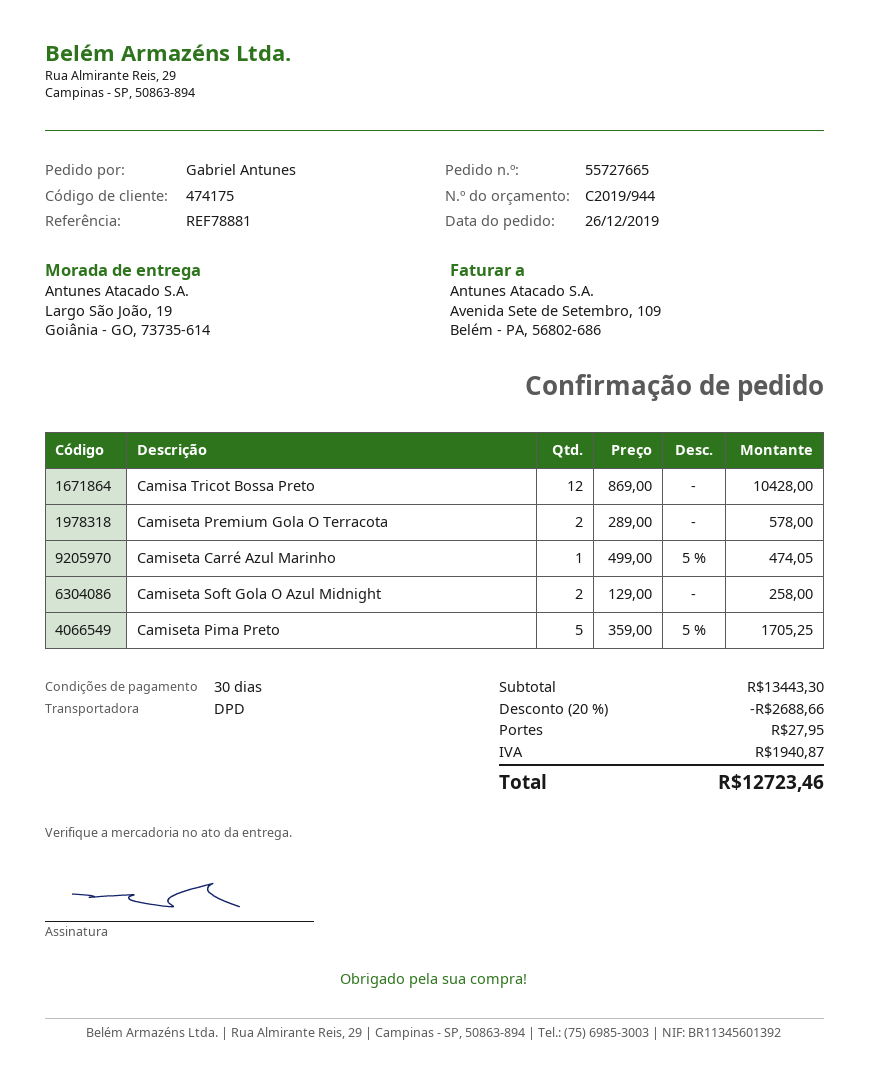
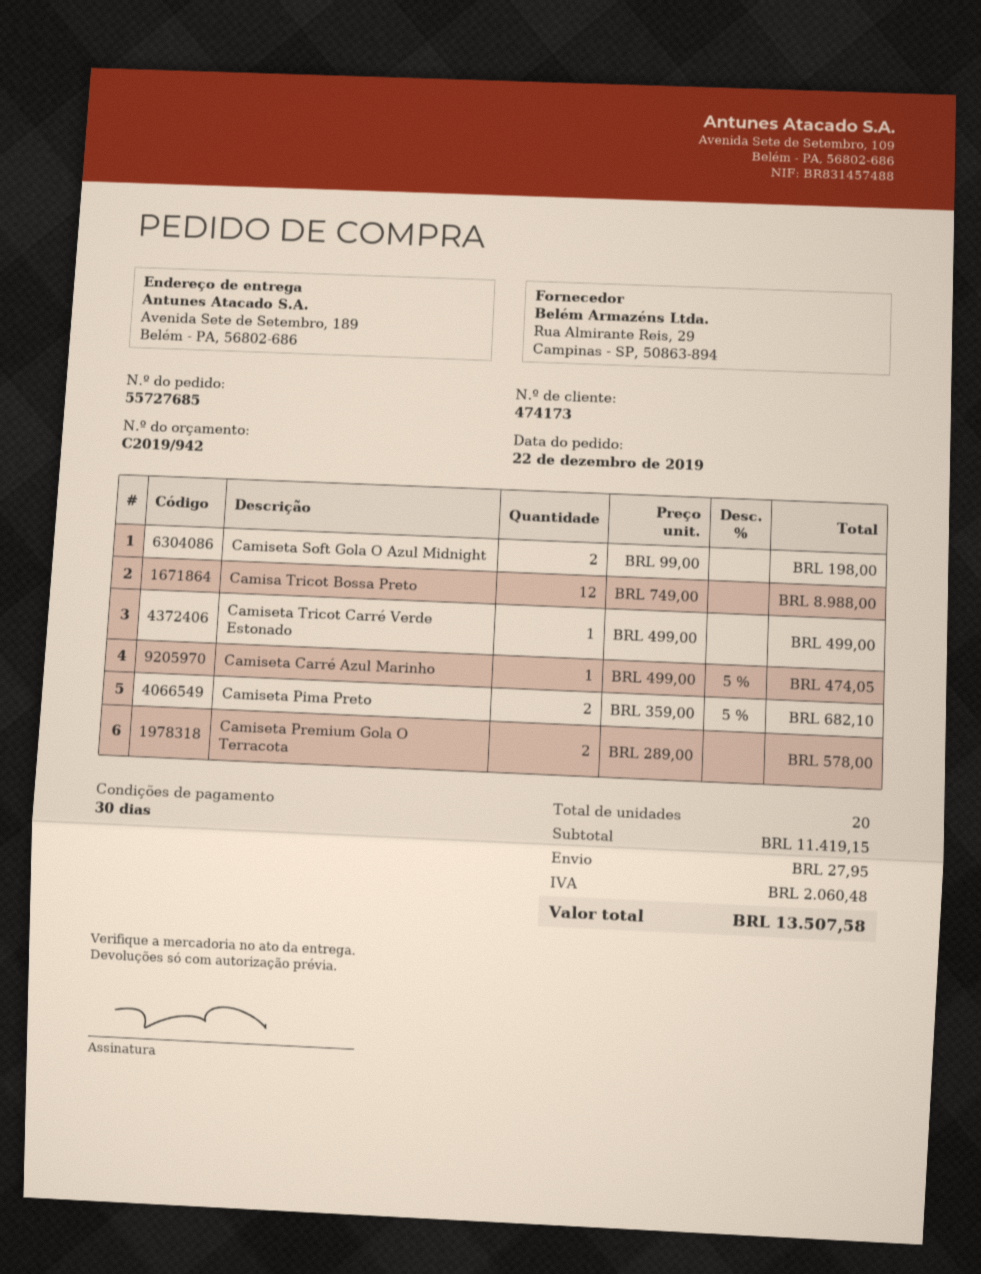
quote number: C2019/944 -> C2019/942
order number: 55727665 -> 55727685
order date: 2019-12-26 -> 2019-12-22
customer number: 474175 -> 474173
ship to: Largo São João, 19, Goiânia - GO, 73735-614 -> Avenida Sete de Setembro, 189, Belém - PA, 56802-686
Camisa Tricot Bossa Preto: 12 x 869.00 = 10428.00 -> 12 x 749.00 = 8988.00
Camiseta Soft Gola O Azul Midnight: 2 x 129.00 = 258.00 -> 2 x 99.00 = 198.00
Camiseta Pima Preto: 5 x 359.00 - 5% = 1705.25 -> 2 x 359.00 - 5% = 682.10
Camiseta Tricot Carré Verde Estonado: none -> 1 x 499.00 = 499.00
subtotal: 13443.30 -> 11419.15
discount: 20% = 2688.66 -> none
tax: 1940.87 -> 2060.48
total: 12723.46 -> 13507.58

